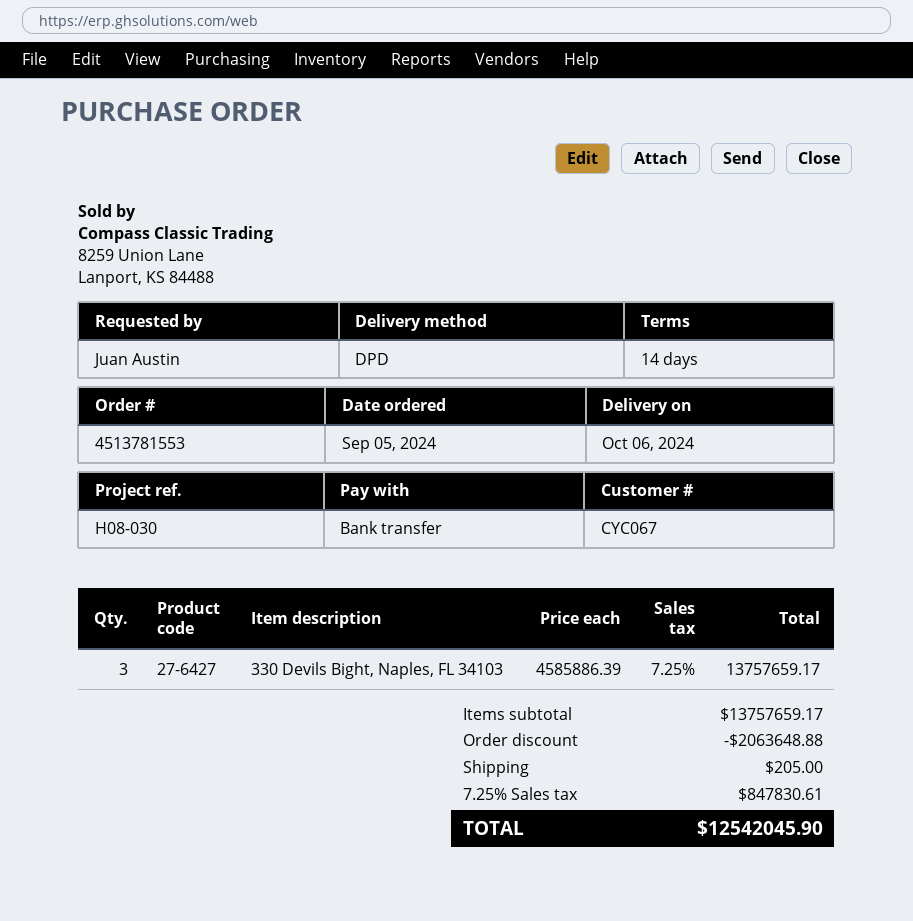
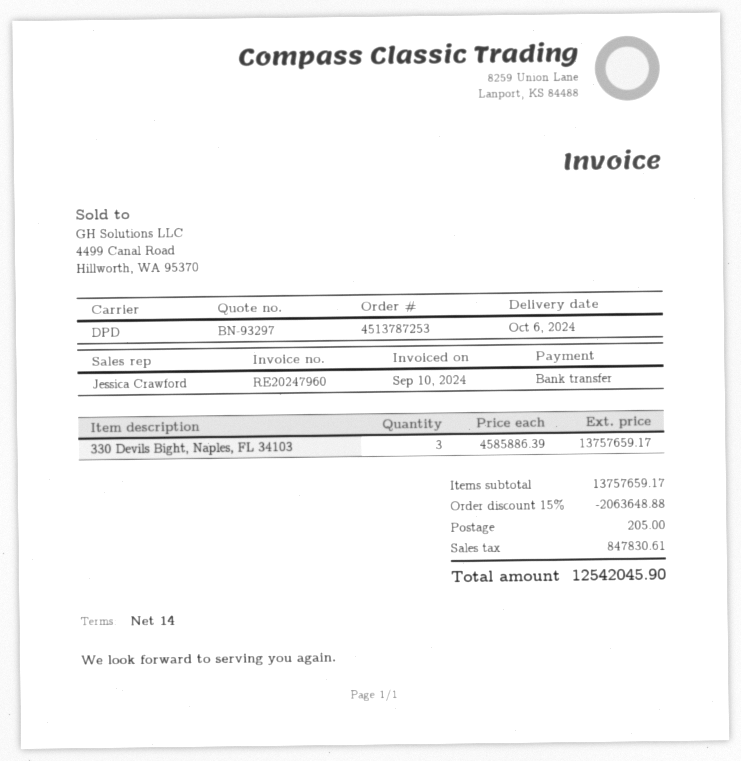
order number: 4513781553 -> 4513787253

